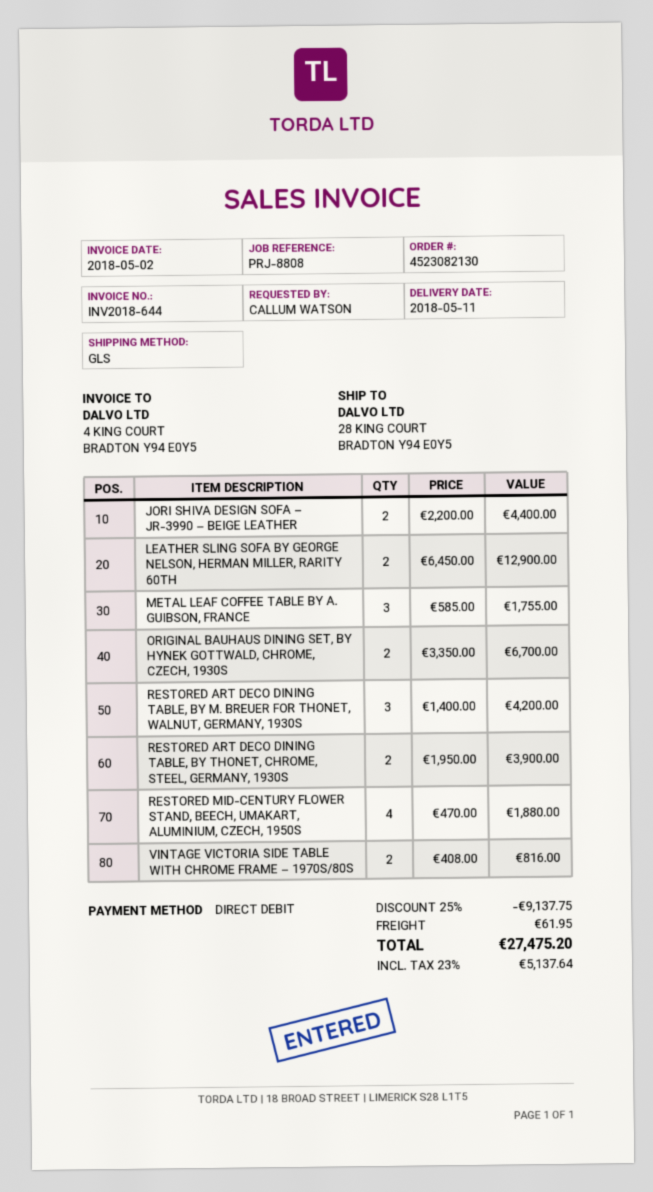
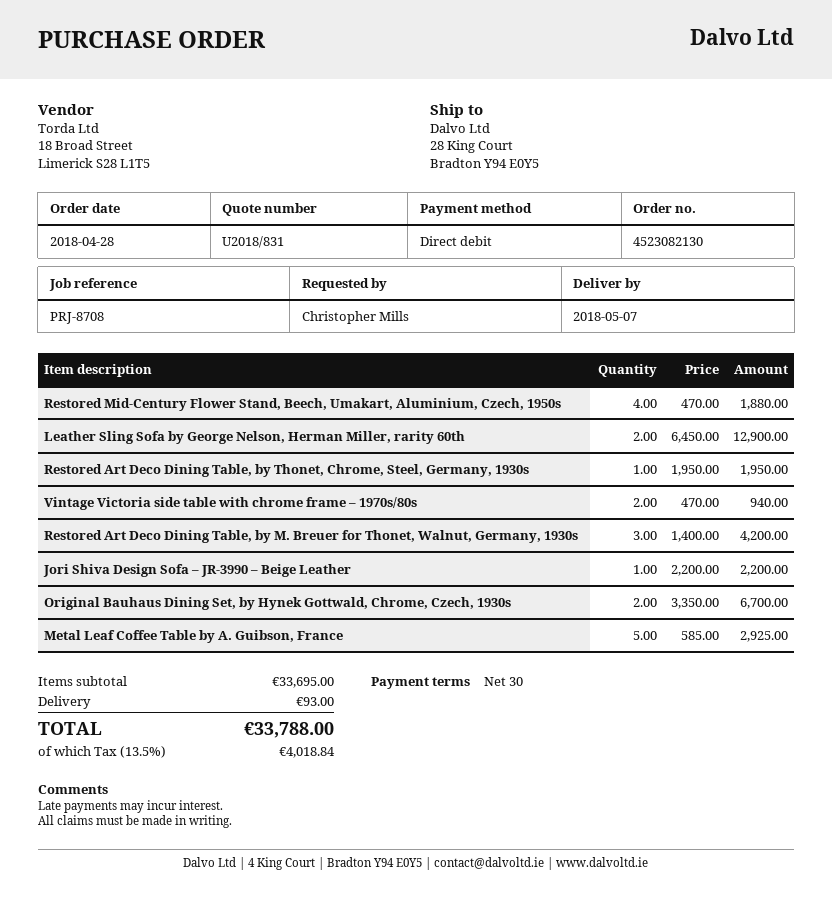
delivery date: 2018-05-11 -> 2018-05-07
reference: PRJ-8808 -> PRJ-8708
ordered by: CALLUM WATSON -> Christopher Mills
JORI SHIVA DESIGN SOFA – JR-3990 – BEIGE LEATHER: 2 x 2200.00 = 4400.00 -> 1 x 2200.00 = 2200.00
METAL LEAF COFFEE TABLE BY A. GUIBSON, FRANCE: 3 x 585.00 = 1755.00 -> 5 x 585.00 = 2925.00
RESTORED ART DECO DINING TABLE, BY THONET, CHROME, STEEL, GERMANY, 1930S: 2 x 1950.00 = 3900.00 -> 1 x 1950.00 = 1950.00
VINTAGE VICTORIA SIDE TABLE WITH CHROME FRAME – 1970S/80S: 2 x 408.00 = 816.00 -> 2 x 470.00 = 940.00
discount: 25% = 9137.75 -> none
shipping: 61.95 -> 93.00
tax: 23% = 5137.64 -> 13.5% = 4018.84
total: 27475.20 -> 33788.00

